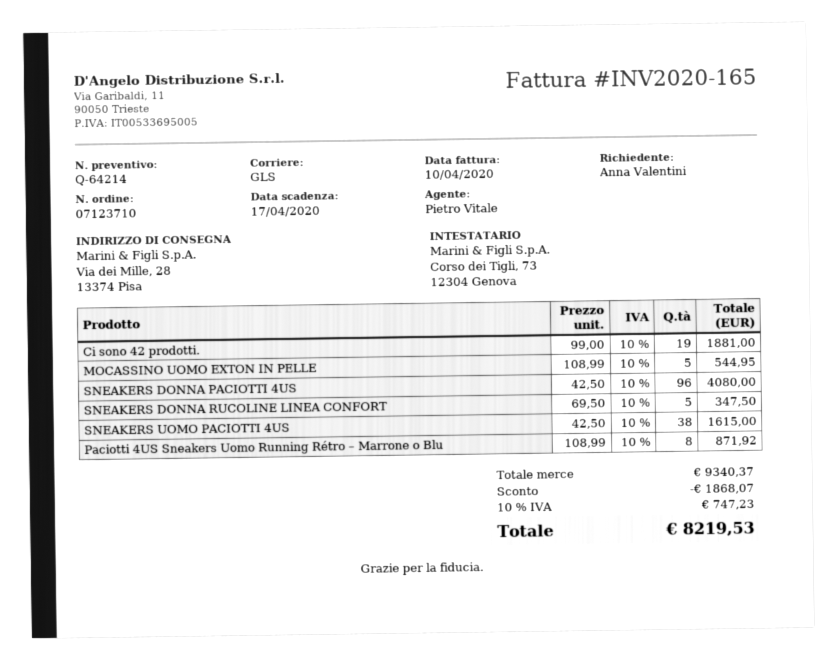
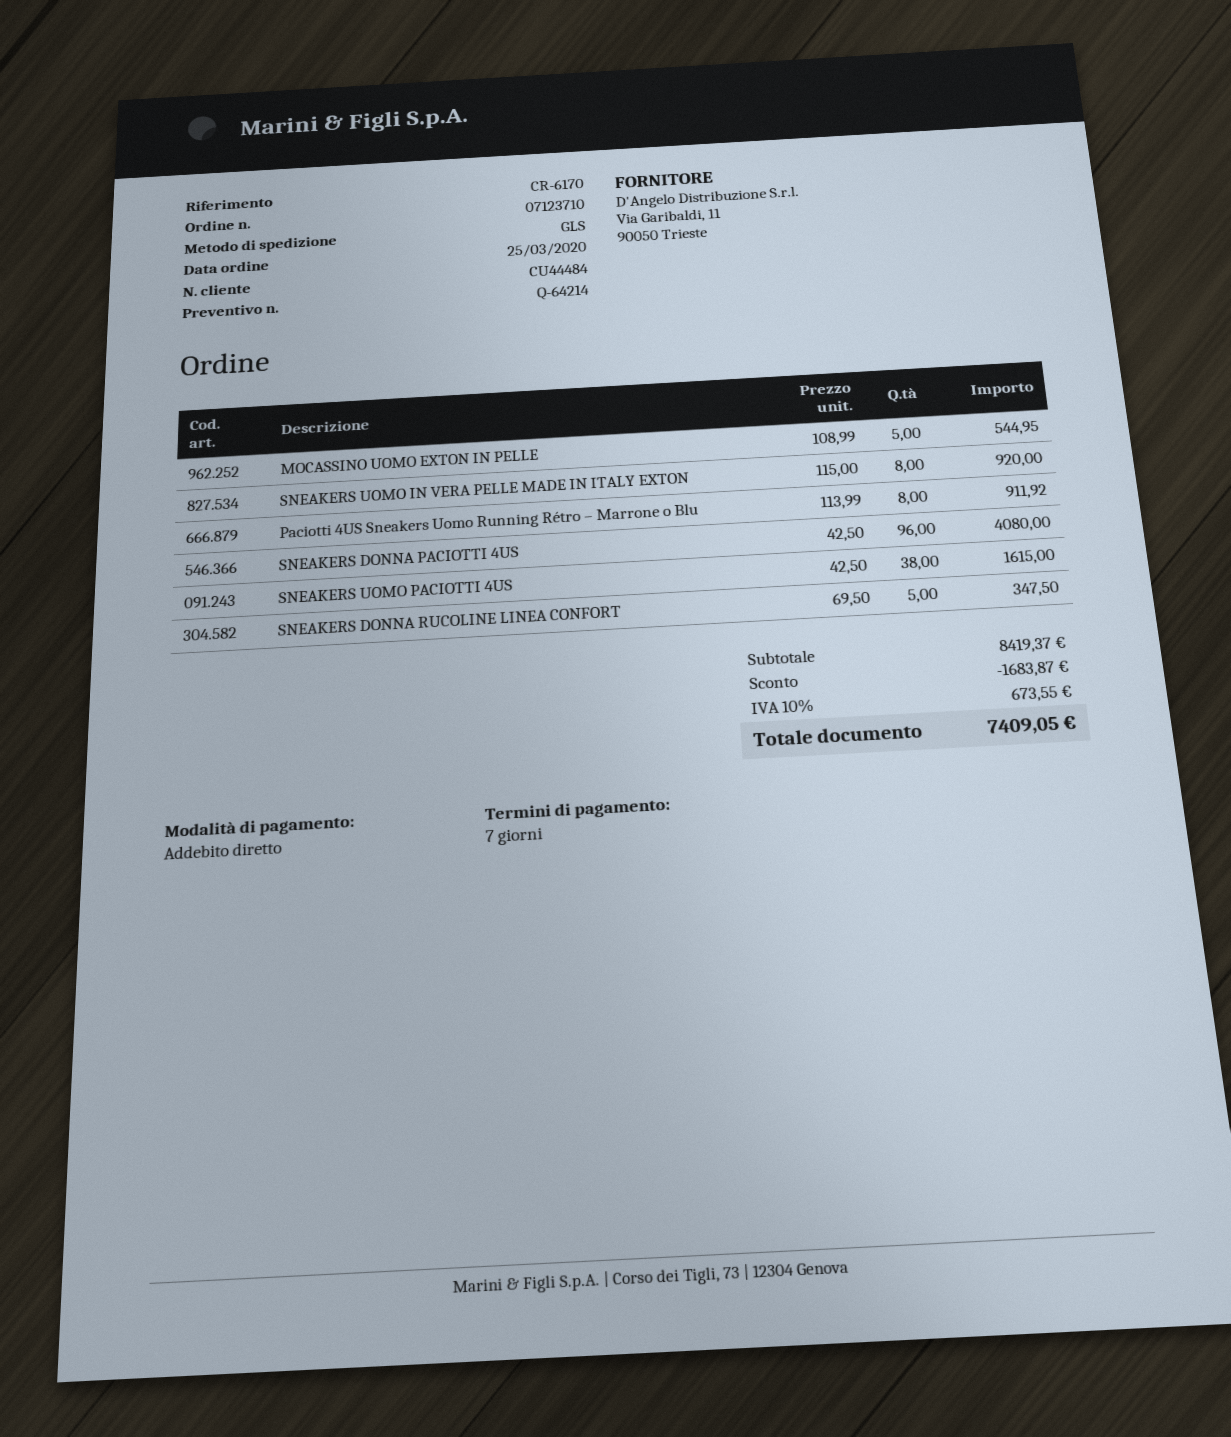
Ci sono 42 prodotti.: 19 x 99.00 = 1881.00 -> none
Paciotti 4US Sneakers Uomo Running Rétro – Marrone o Blu: 8 x 108.99 = 871.92 -> 8 x 113.99 = 911.92
SNEAKERS UOMO IN VERA PELLE MADE IN ITALY EXTON: none -> 8 x 115.00 = 920.00
subtotal: 9340.37 -> 8419.37
discount: 1868.07 -> 1683.87
tax: 10% = 747.23 -> 10% = 673.55
total: 8219.53 -> 7409.05

